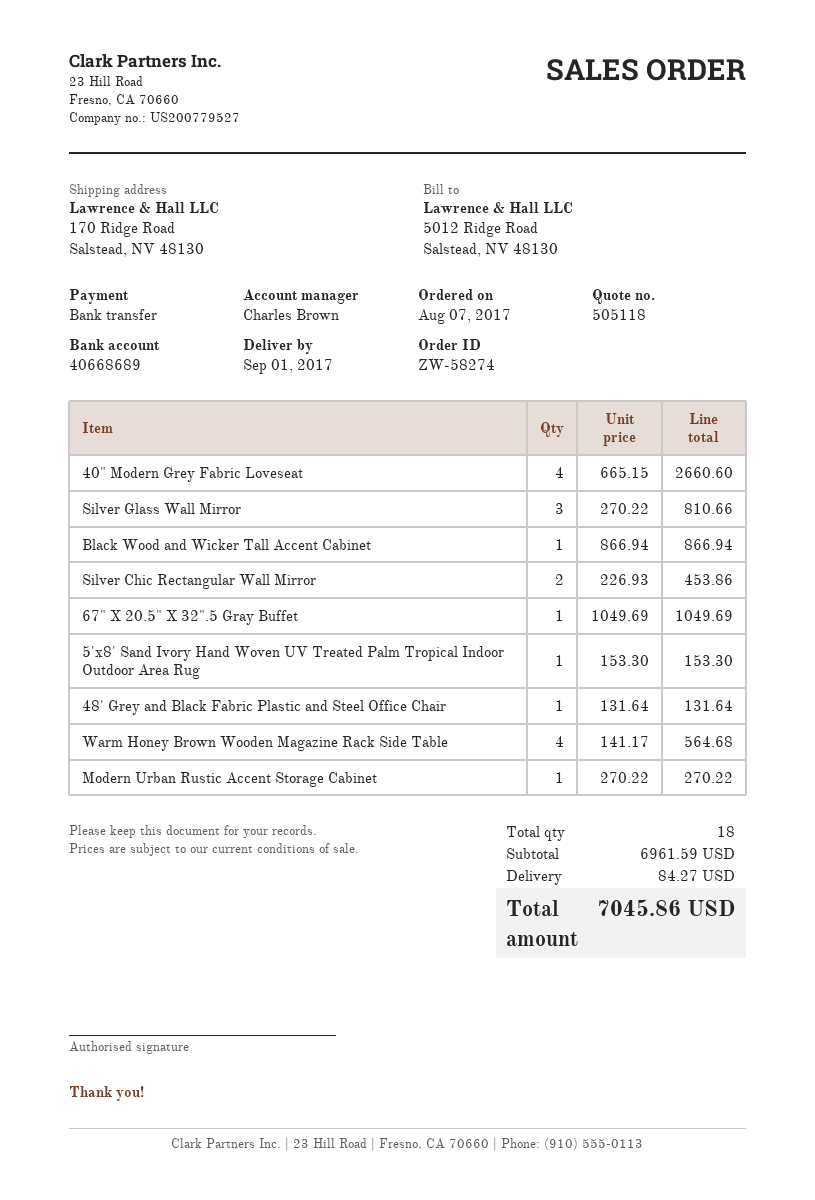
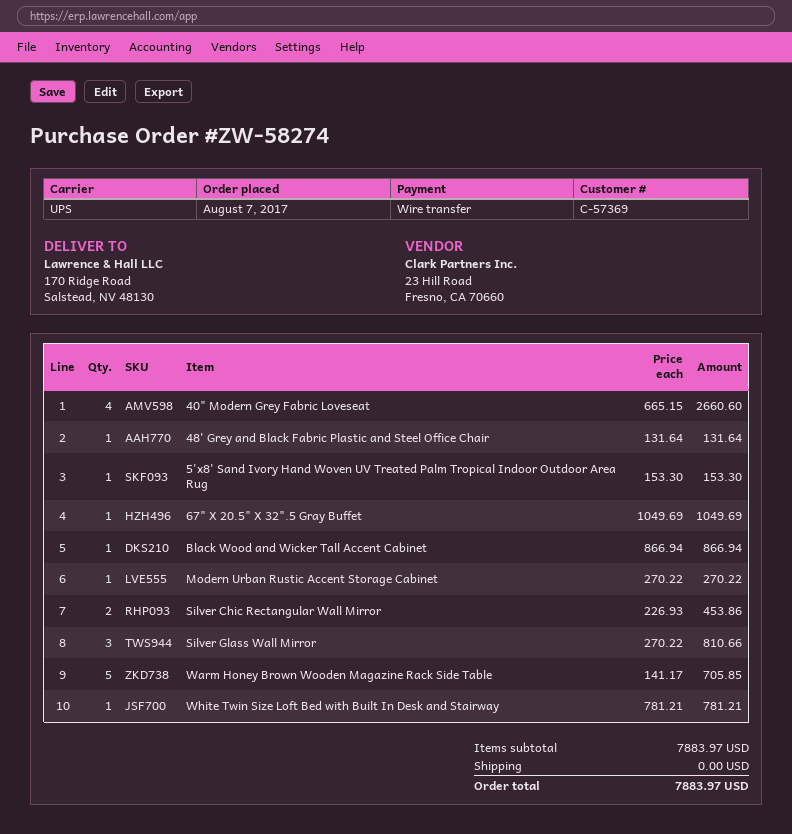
Warm Honey Brown Wooden Magazine Rack Side Table: 4 x 141.17 = 564.68 -> 5 x 141.17 = 705.85
White Twin Size Loft Bed with Built In Desk and Stairway: none -> 1 x 781.21 = 781.21
subtotal: 6961.59 -> 7883.97
shipping: 84.27 -> 0.00
total: 7045.86 -> 7883.97

